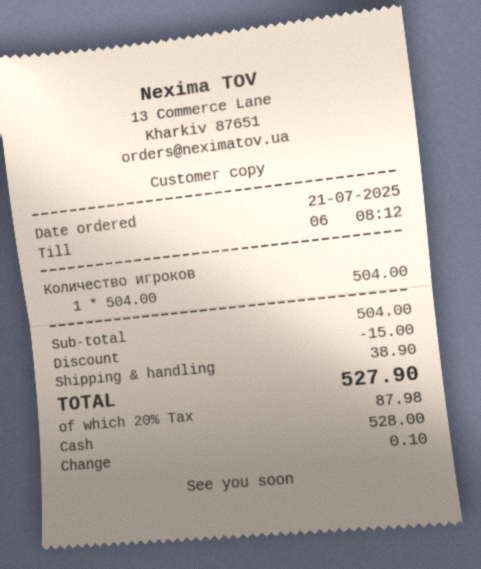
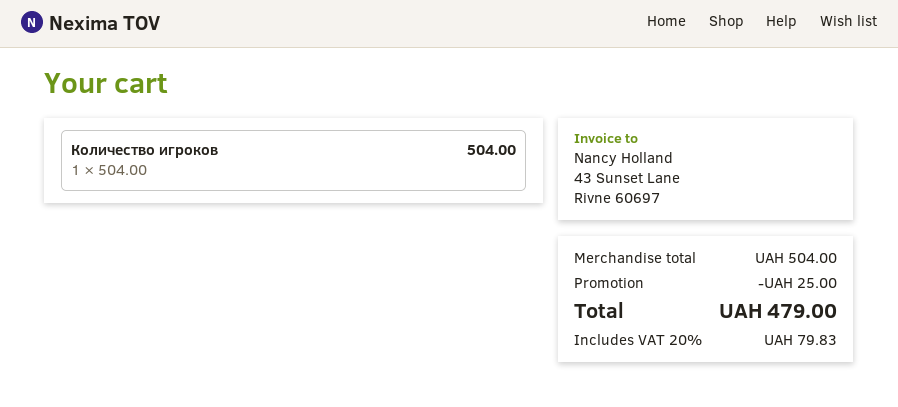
discount: 15.00 -> 25.00
shipping: 38.90 -> none
tax: 20% = 87.98 -> 20% = 79.83
total: 527.90 -> 479.00

